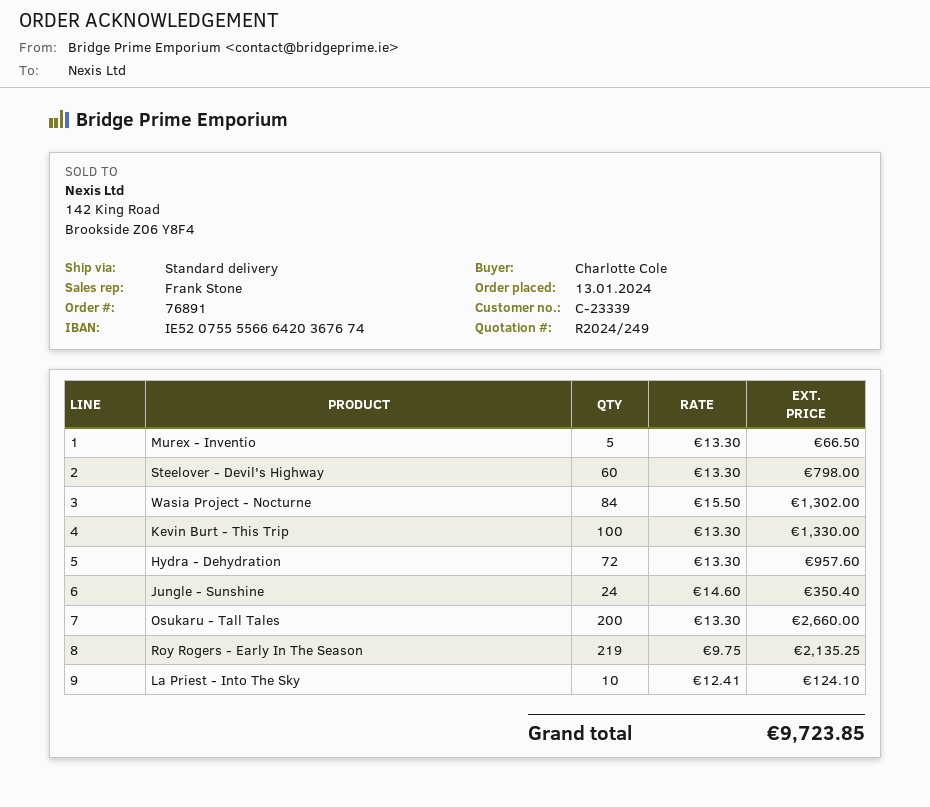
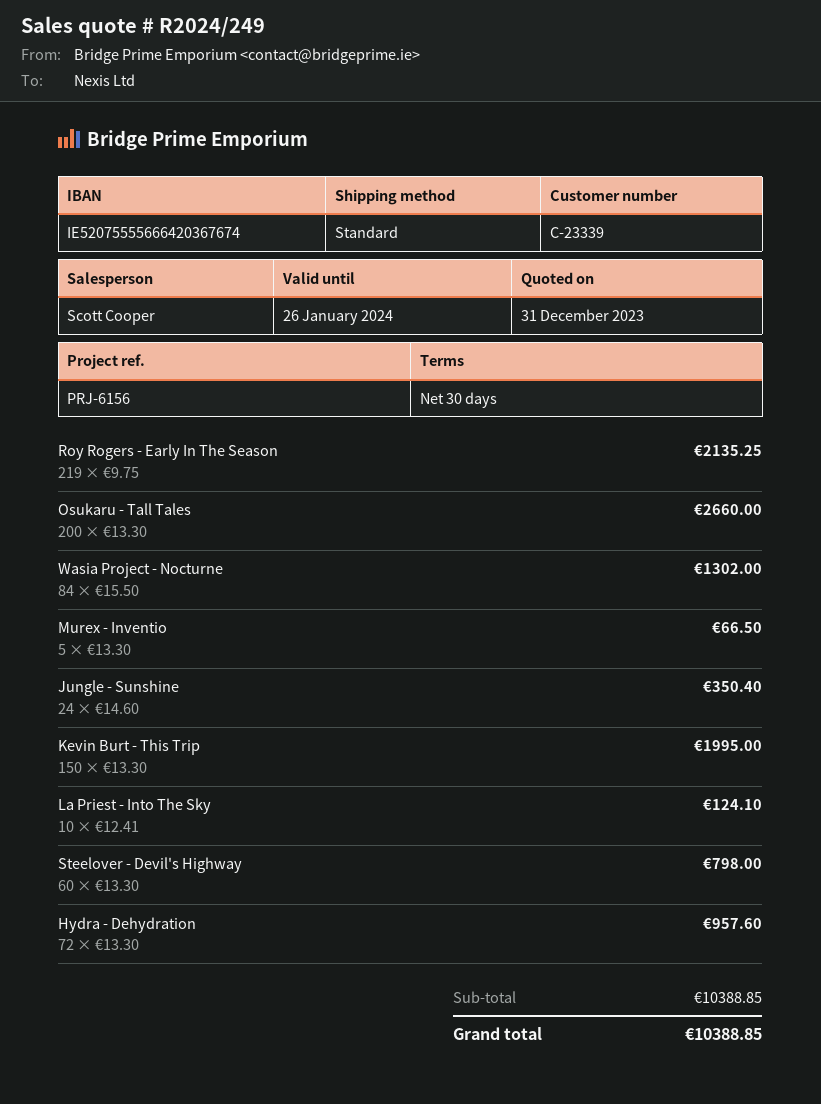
sales rep: Frank Stone -> Scott Cooper
Kevin Burt - This Trip: 100 x 13.30 = 1330.00 -> 150 x 13.30 = 1995.00
total: 9723.85 -> 10388.85

